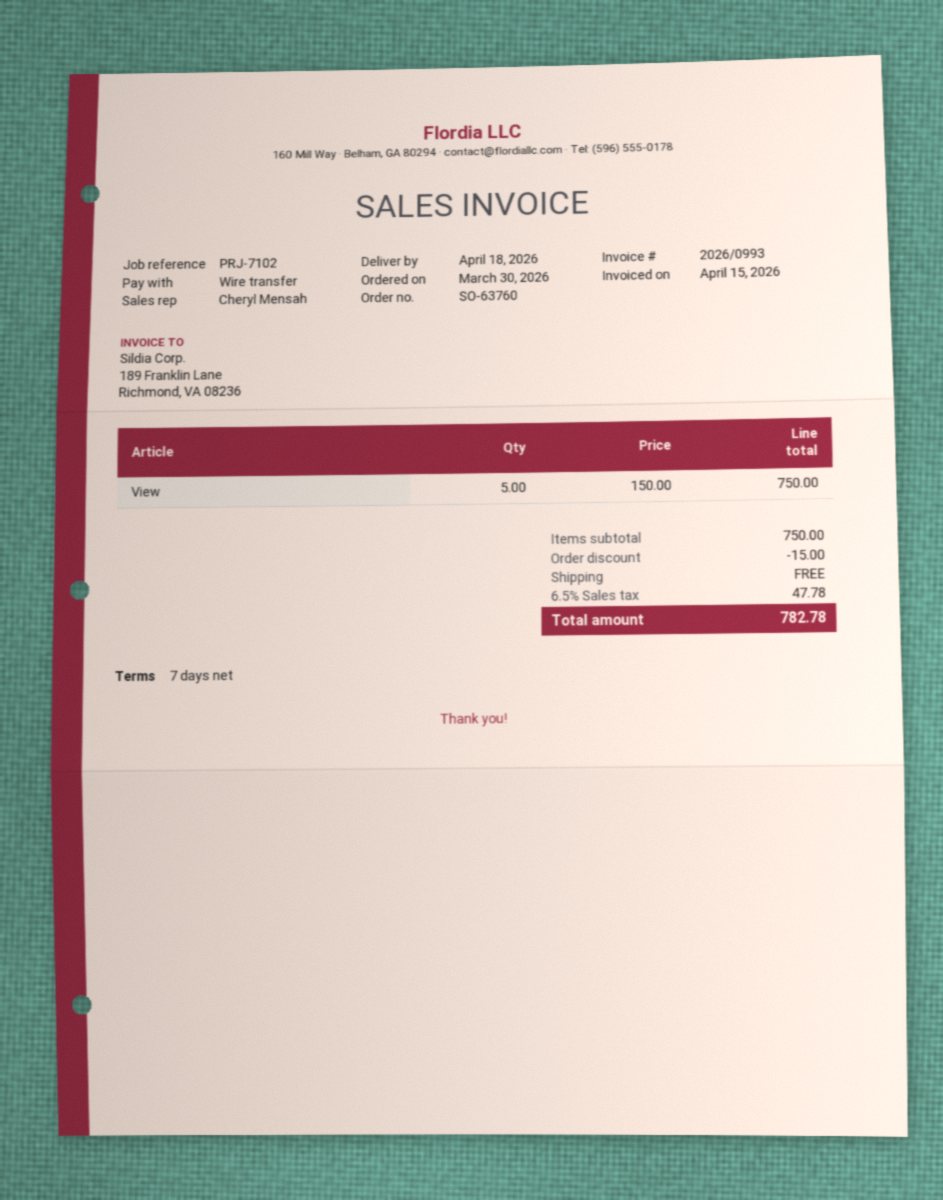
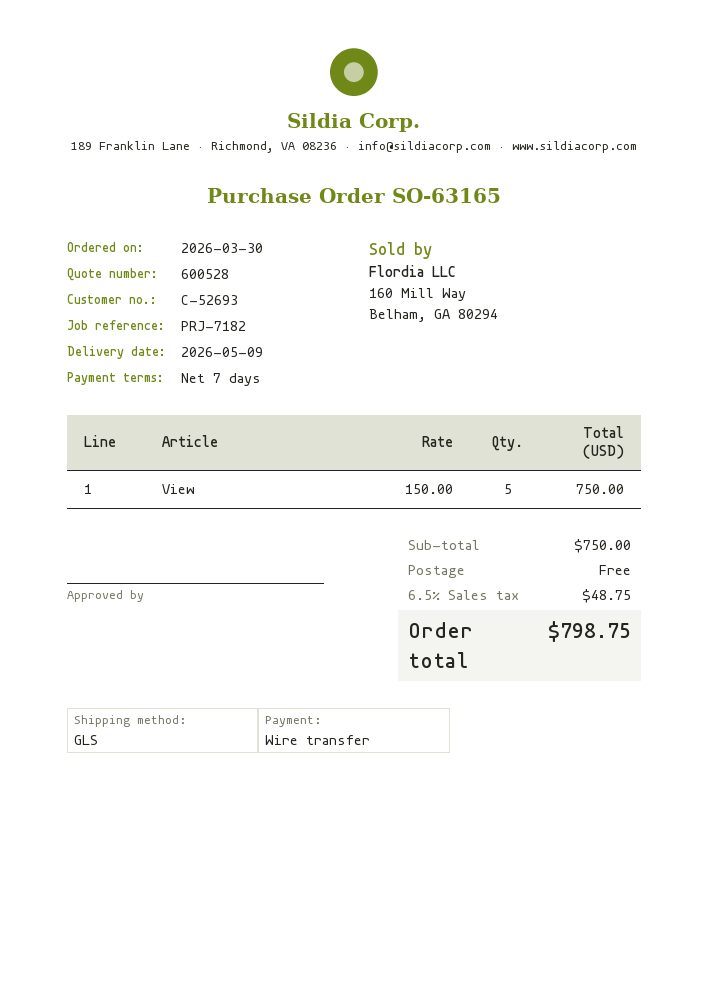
order number: SO-63760 -> SO-63165
delivery date: 2026-04-18 -> 2026-05-09
reference: PRJ-7102 -> PRJ-7182
discount: 15.00 -> none
tax: 6.5% = 47.78 -> 6.5% = 48.75
total: 782.78 -> 798.75

